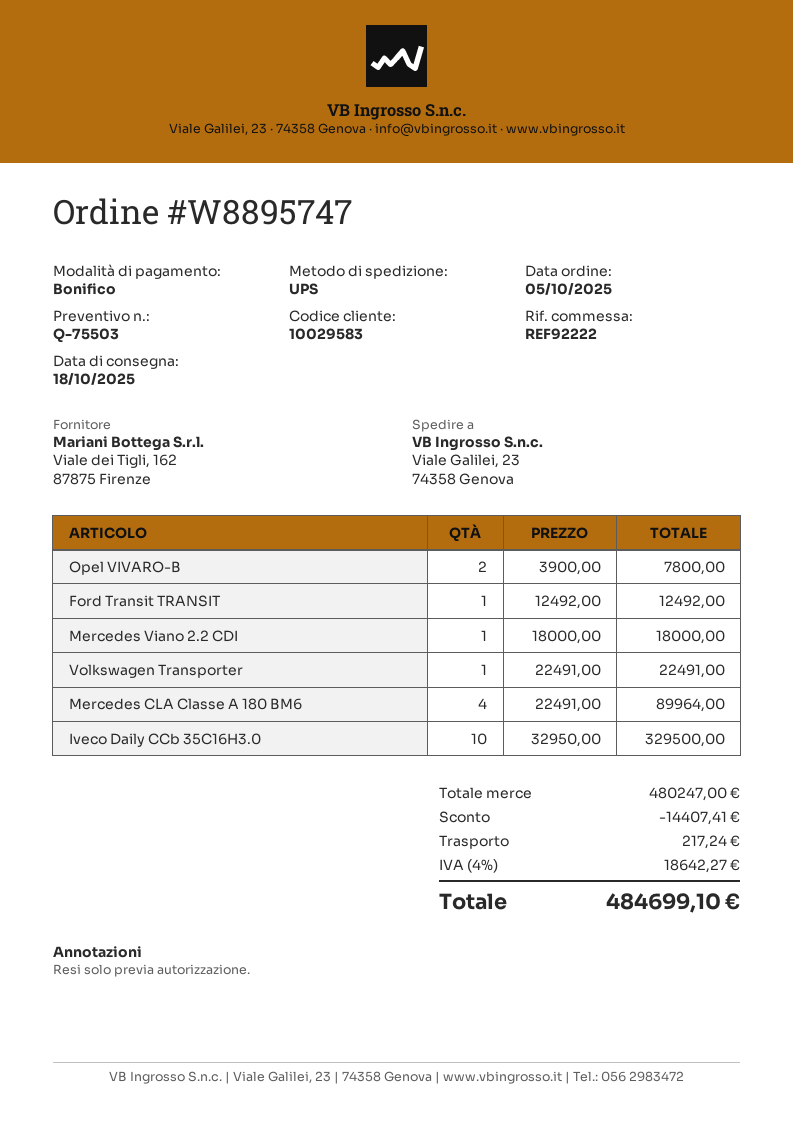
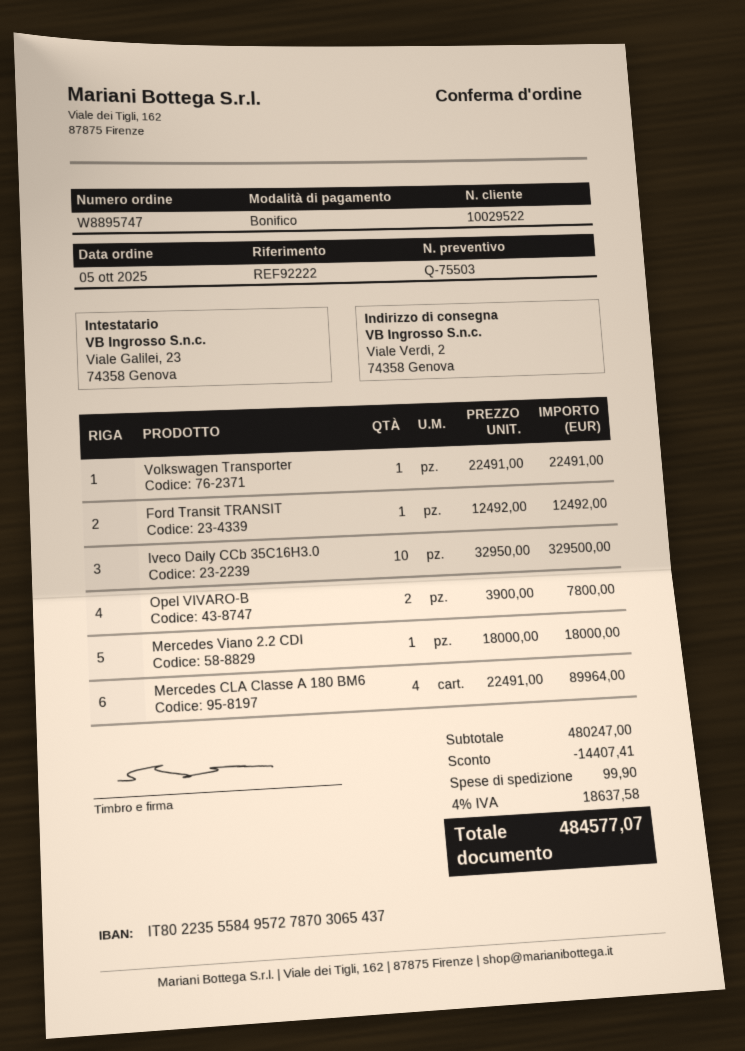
customer number: 10029583 -> 10029522
ship to: Viale Galilei, 23, 74358 Genova -> Viale Verdi, 2, 74358 Genova
shipping: 217.24 -> 99.90
tax: 4% = 18642.27 -> 4% = 18637.58
total: 484699.10 -> 484577.07

